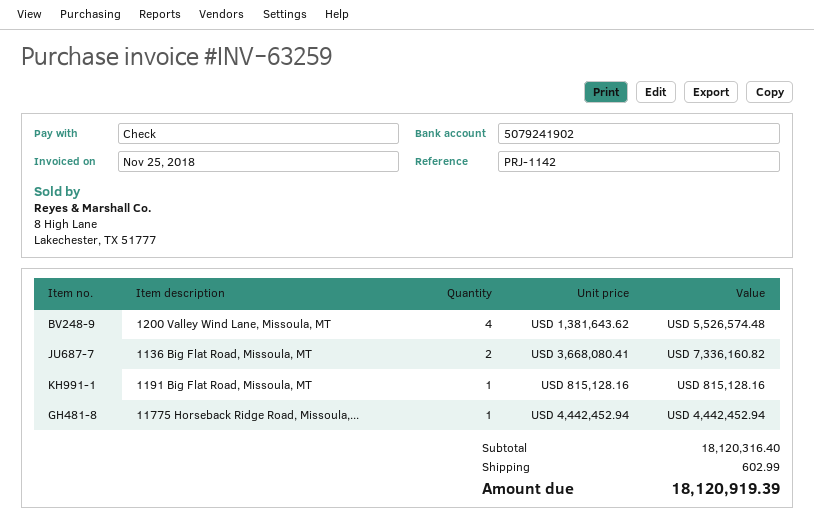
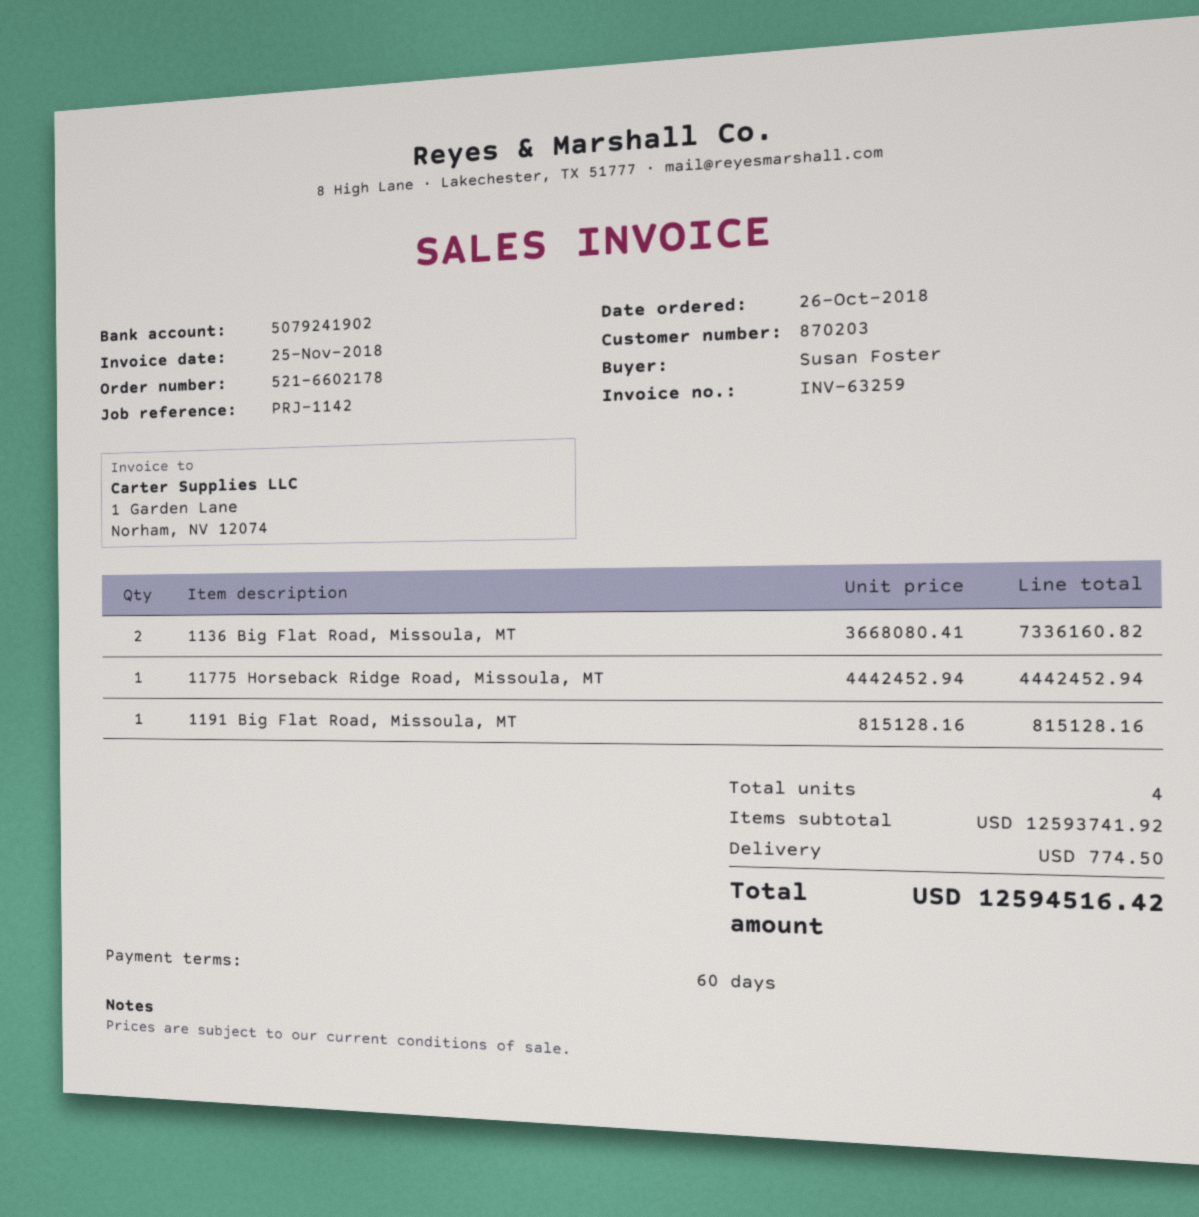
1200 Valley Wind Lane, Missoula, MT: 4 x 1381643.62 = 5526574.48 -> none
subtotal: 18120316.40 -> 12593741.92
shipping: 602.99 -> 774.50
total: 18120919.39 -> 12594516.42

